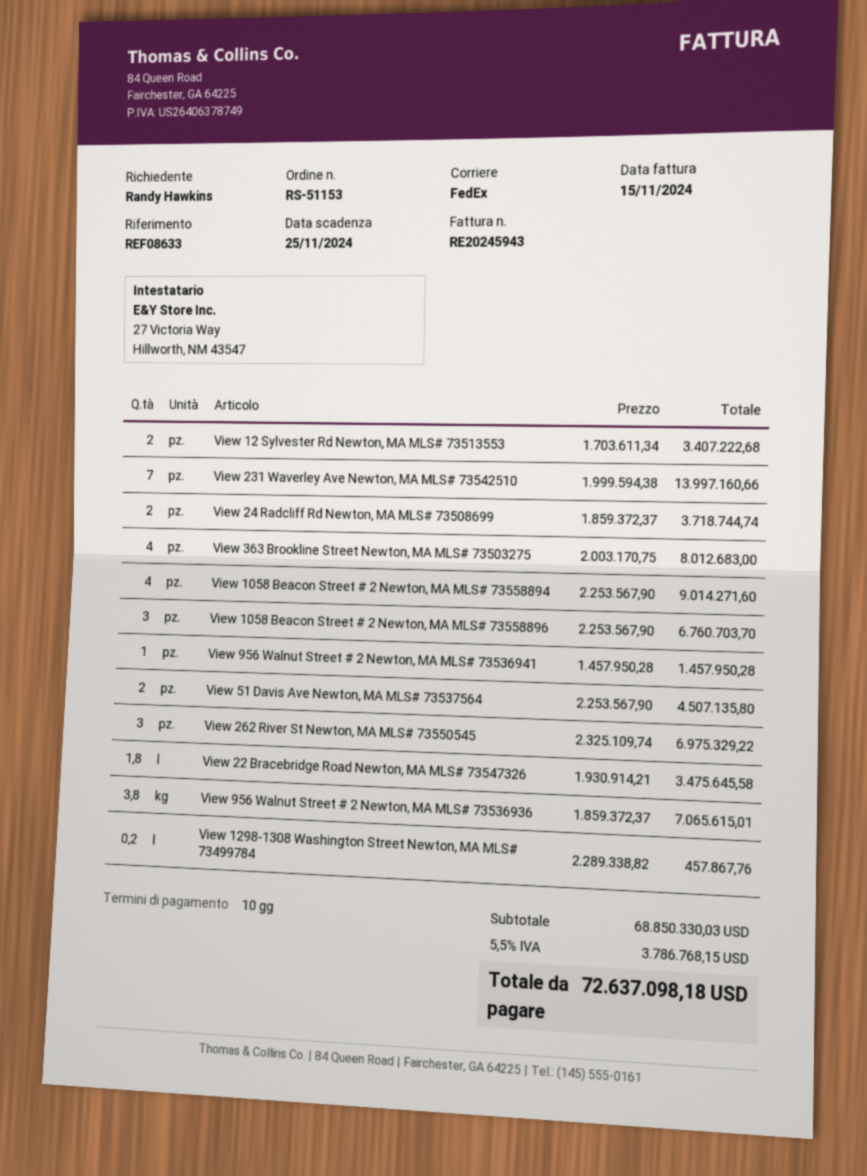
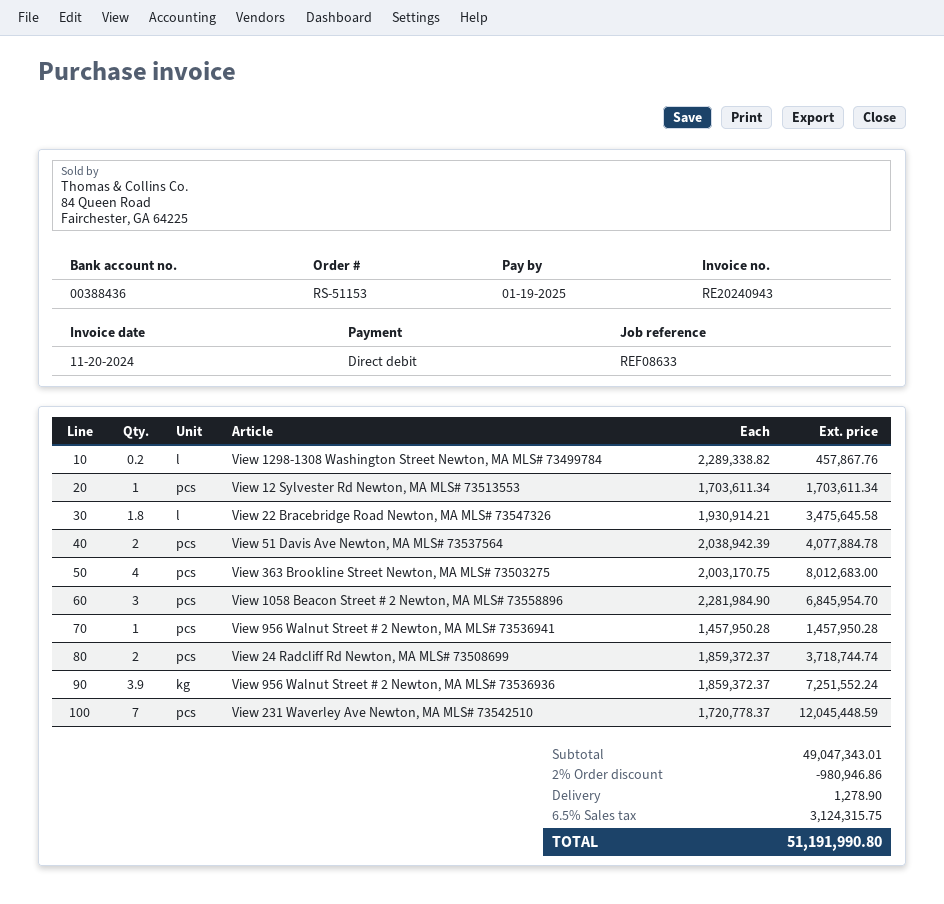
invoice number: RE20245943 -> RE20240943
invoice date: 2024-11-15 -> 2024-11-20
due date: 2024-11-25 -> 2025-01-19
View 12 Sylvester Rd Newton, MA MLS# 73513553: 2 x 1703611.34 = 3407222.68 -> 1 x 1703611.34 = 1703611.34
View 231 Waverley Ave Newton, MA MLS# 73542510: 7 x 1999594.38 = 13997160.66 -> 7 x 1720778.37 = 12045448.59
View 1058 Beacon Street # 2 Newton, MA MLS# 73558894: 4 x 2253567.90 = 9014271.60 -> none
View 1058 Beacon Street # 2 Newton, MA MLS# 73558896: 3 x 2253567.90 = 6760703.70 -> 3 x 2281984.90 = 6845954.70
View 51 Davis Ave Newton, MA MLS# 73537564: 2 x 2253567.90 = 4507135.80 -> 2 x 2038942.39 = 4077884.78
View 262 River St Newton, MA MLS# 73550545: 3 x 2325109.74 = 6975329.22 -> none
View 956 Walnut Street # 2 Newton, MA MLS# 73536936: 3.8 x 1859372.37 = 7065615.01 -> 3.9 x 1859372.37 = 7251552.24
subtotal: 68850330.03 -> 49047343.01
discount: none -> 2% = 980946.86
shipping: none -> 1278.90
tax: 5.5% = 3786768.15 -> 6.5% = 3124315.75
total: 72637098.18 -> 51191990.80

